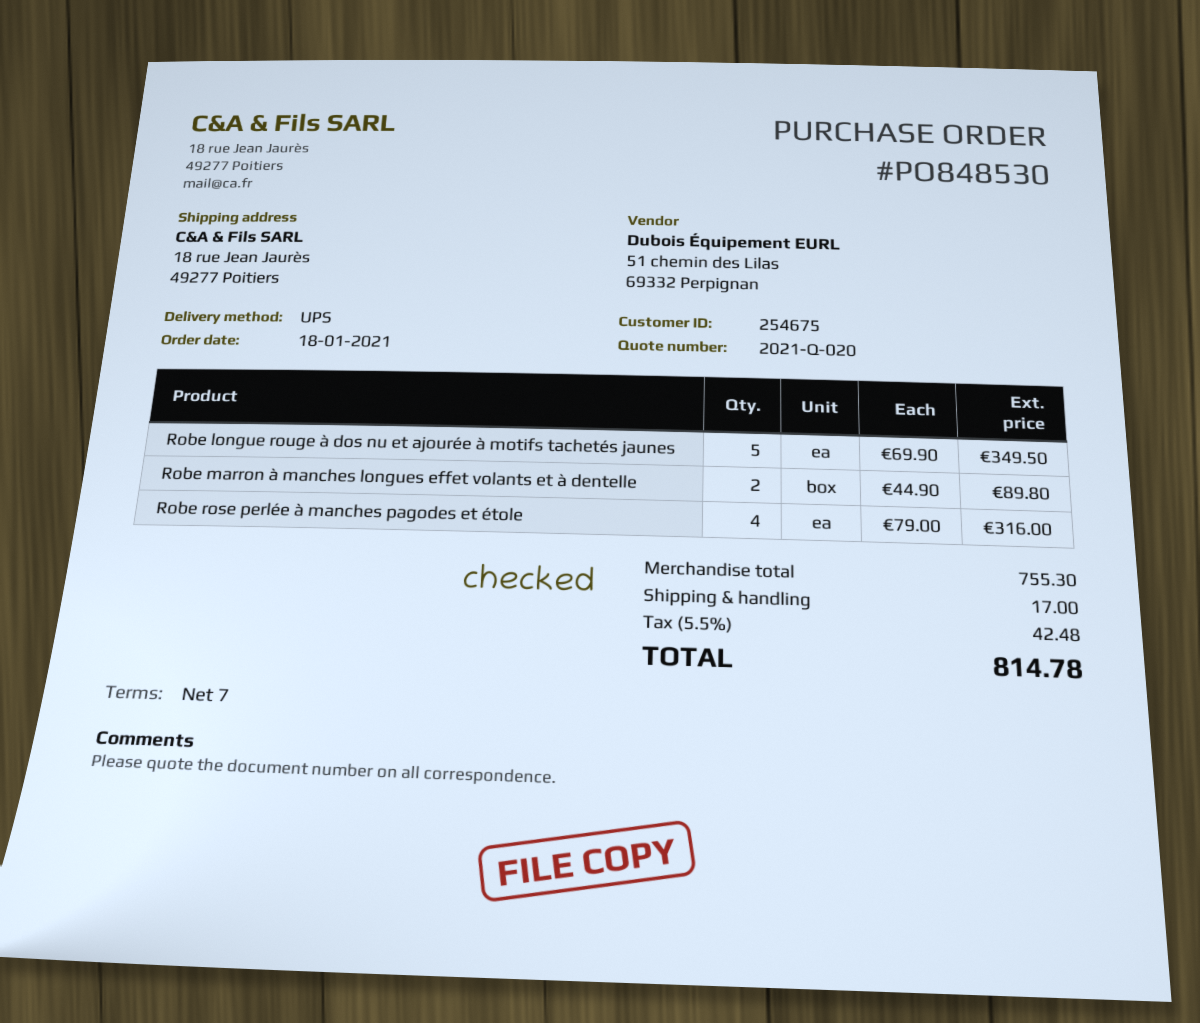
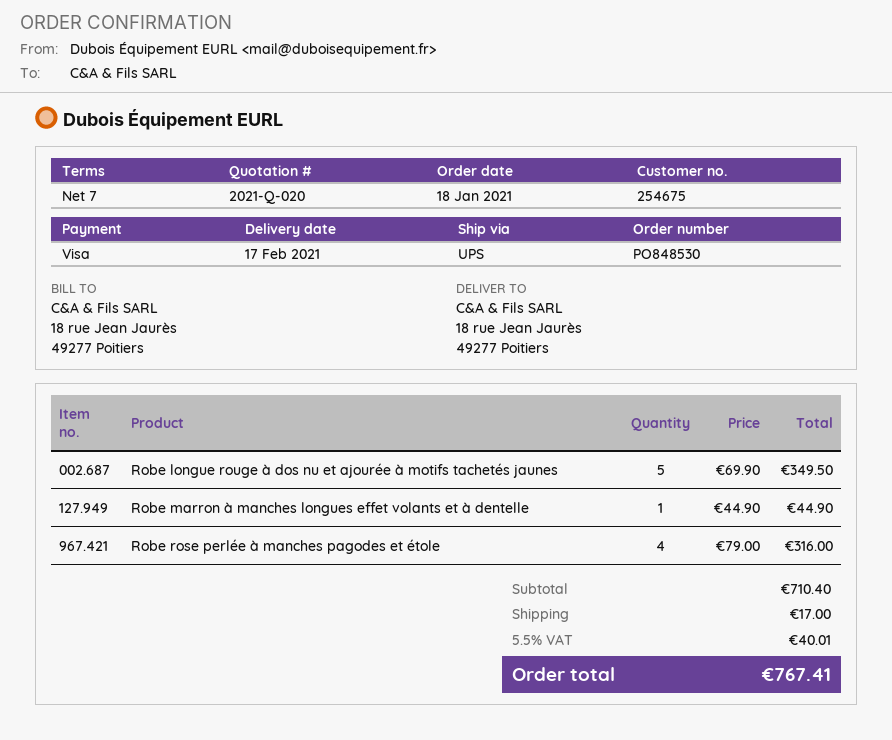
Robe marron à manches longues effet volants et à dentelle: 2 x 44.90 = 89.80 -> 1 x 44.90 = 44.90
subtotal: 755.30 -> 710.40
tax: 5.5% = 42.48 -> 5.5% = 40.01
total: 814.78 -> 767.41

